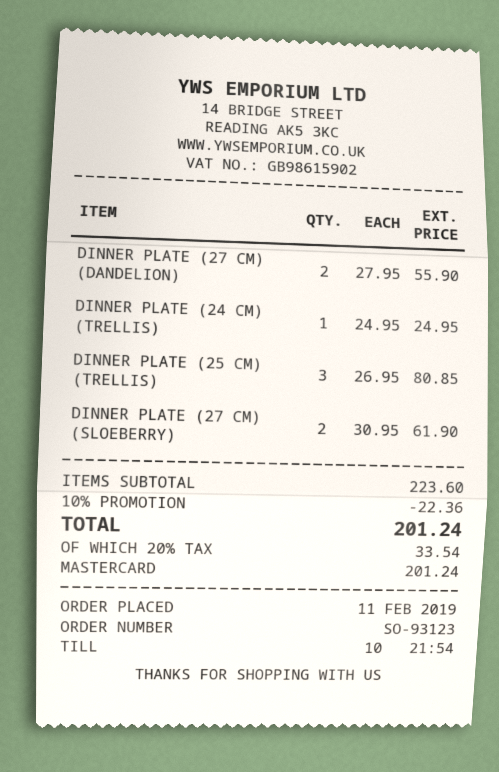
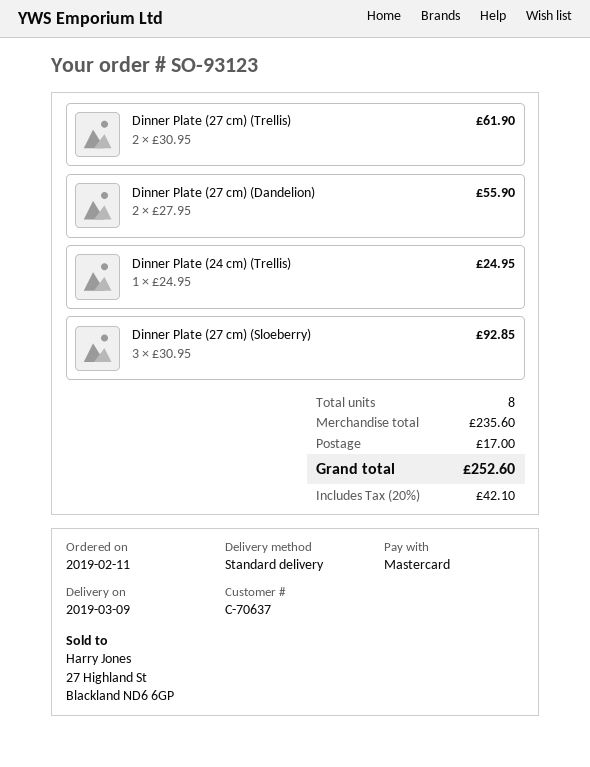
DINNER PLATE (25 CM) (TRELLIS): 3 x 26.95 = 80.85 -> none
DINNER PLATE (27 CM) (SLOEBERRY): 2 x 30.95 = 61.90 -> 3 x 30.95 = 92.85
Dinner Plate (27 cm) (Trellis): none -> 2 x 30.95 = 61.90
subtotal: 223.60 -> 235.60
discount: 10% = 22.36 -> none
shipping: none -> 17.00
tax: 20% = 33.54 -> 20% = 42.10
total: 201.24 -> 252.60

